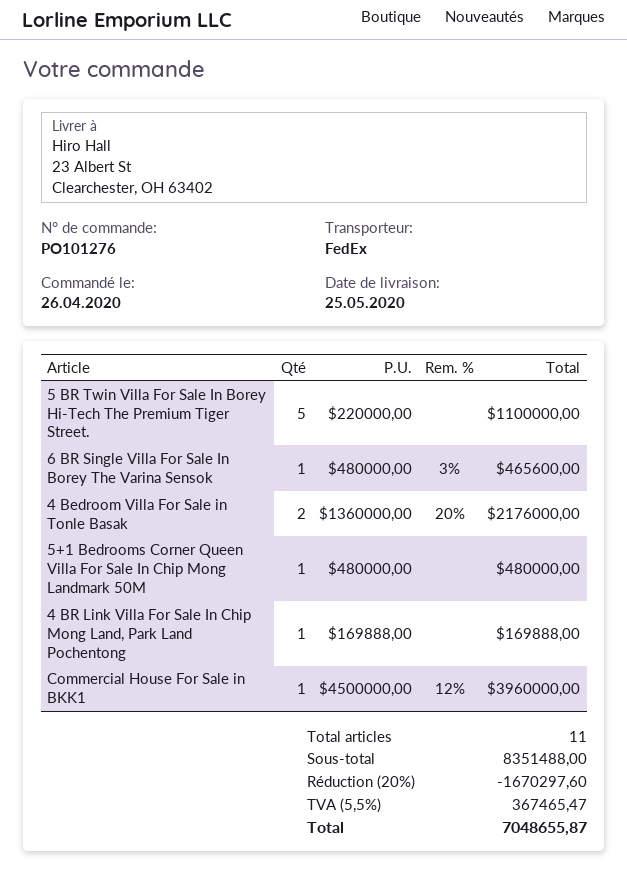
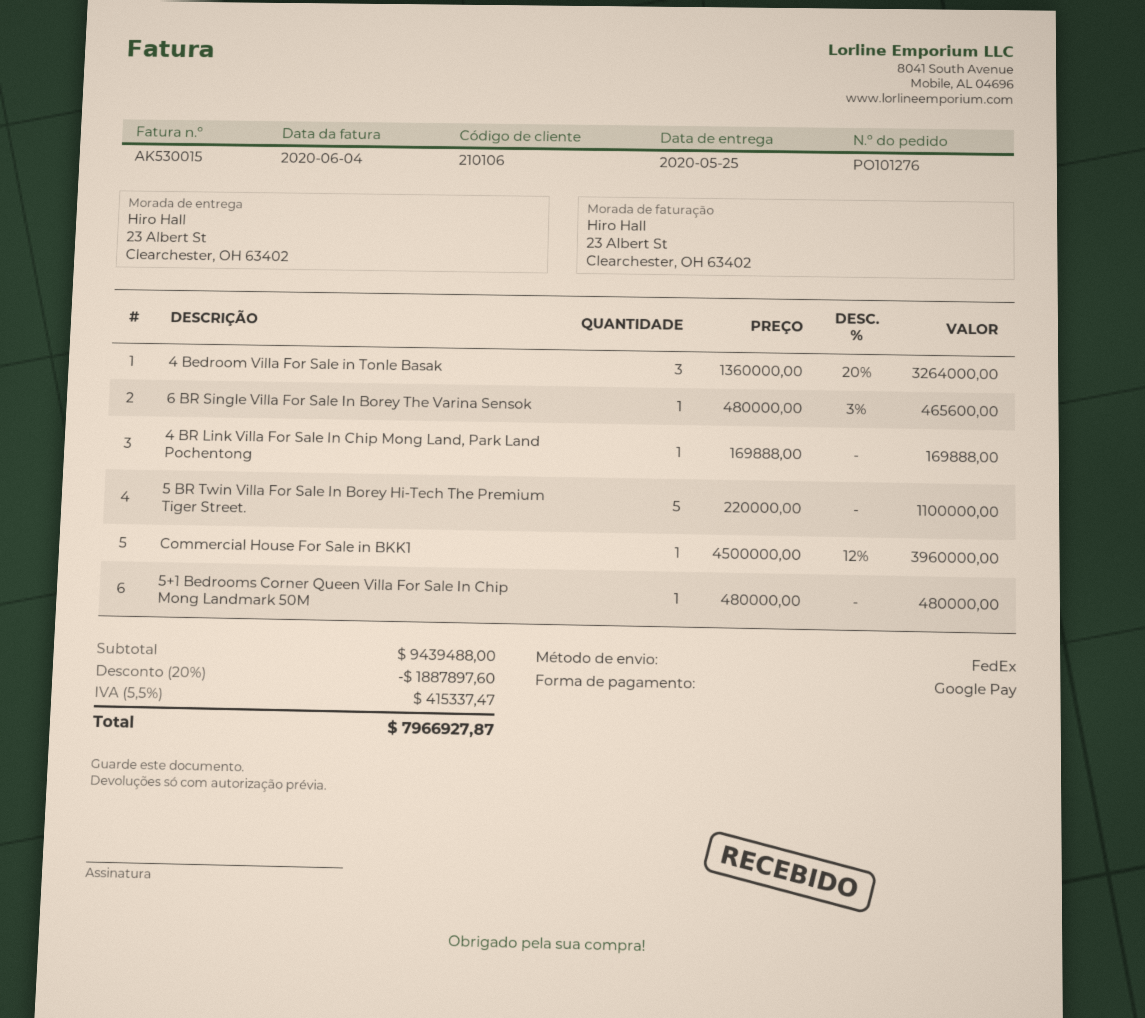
4 Bedroom Villa For Sale in Tonle Basak: 2 x 1360000.00 - 20% = 2176000.00 -> 3 x 1360000.00 - 20% = 3264000.00
subtotal: 8351488.00 -> 9439488.00
discount: 20% = 1670297.60 -> 20% = 1887897.60
tax: 5.5% = 367465.47 -> 5.5% = 415337.47
total: 7048655.87 -> 7966927.87

